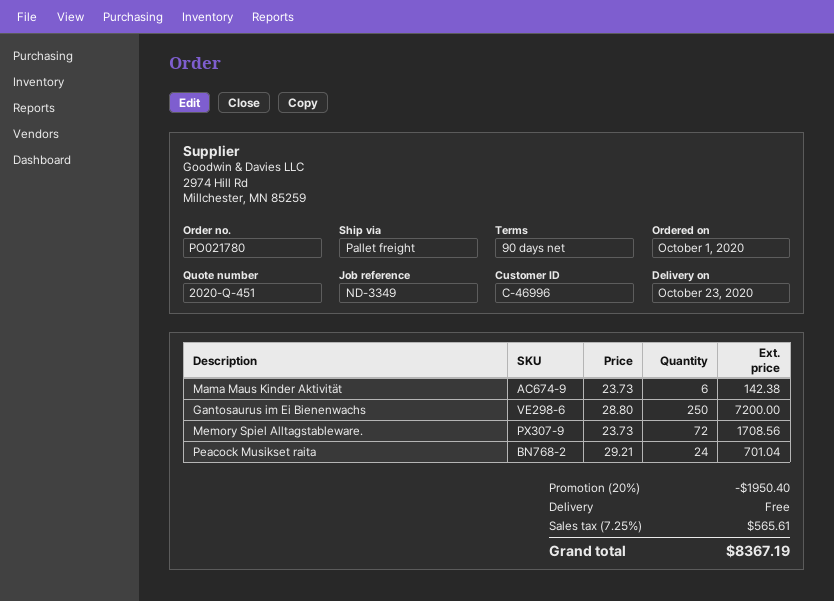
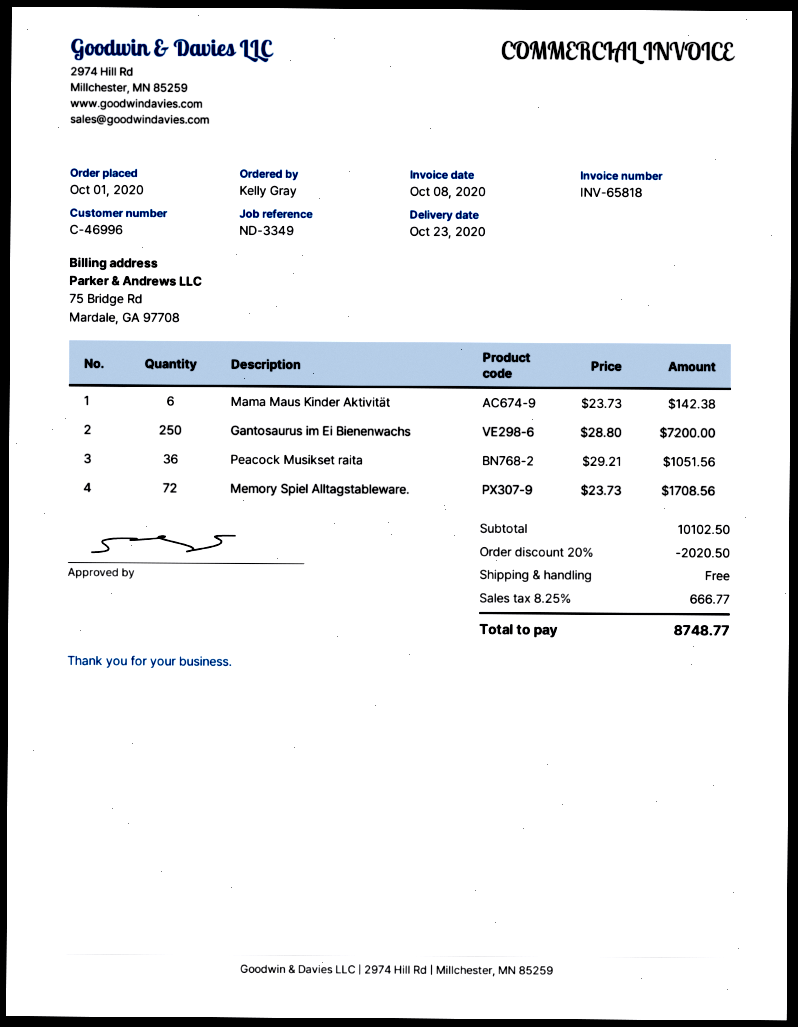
Peacock Musikset raita: 24 x 29.21 = 701.04 -> 36 x 29.21 = 1051.56
discount: 20% = 1950.40 -> 20% = 2020.50
tax: 7.25% = 565.61 -> 8.25% = 666.77
total: 8367.19 -> 8748.77

